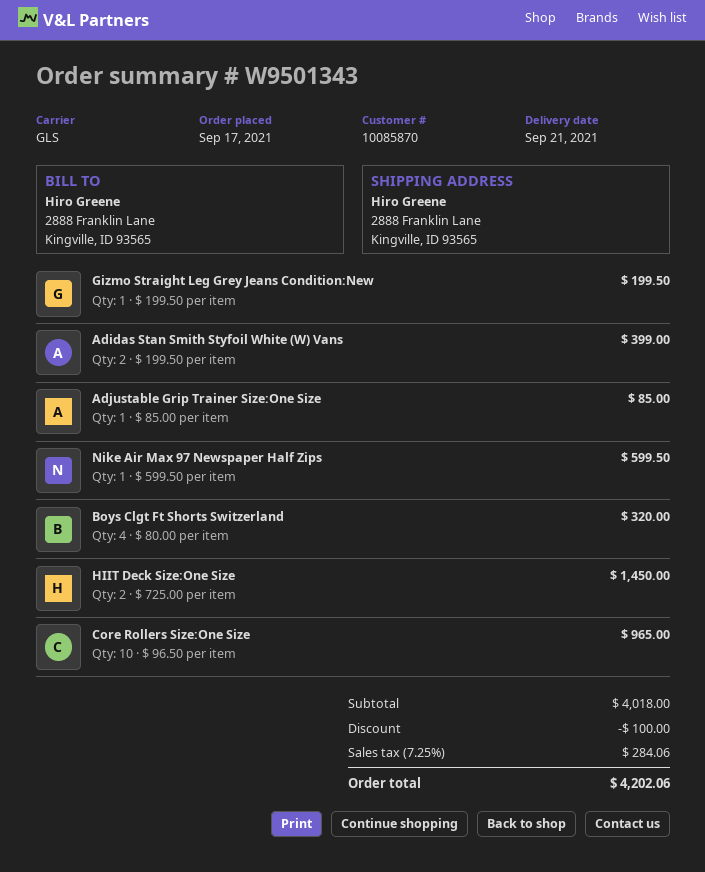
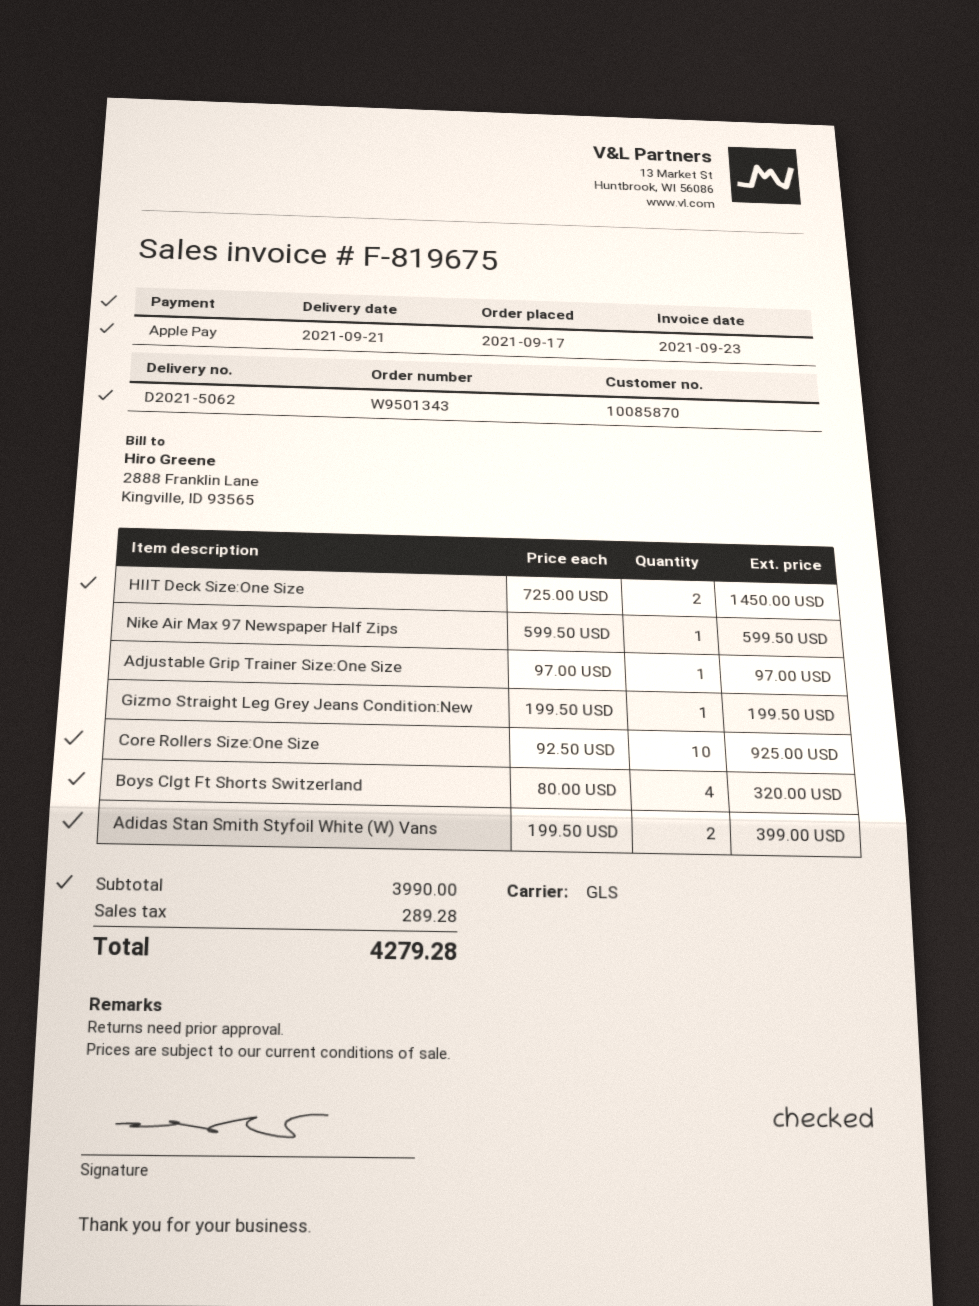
Adjustable Grip Trainer Size:One Size: 1 x 85.00 = 85.00 -> 1 x 97.00 = 97.00
Core Rollers Size:One Size: 10 x 96.50 = 965.00 -> 10 x 92.50 = 925.00
subtotal: 4018.00 -> 3990.00
discount: 100.00 -> none
tax: 284.06 -> 289.28
total: 4202.06 -> 4279.28

